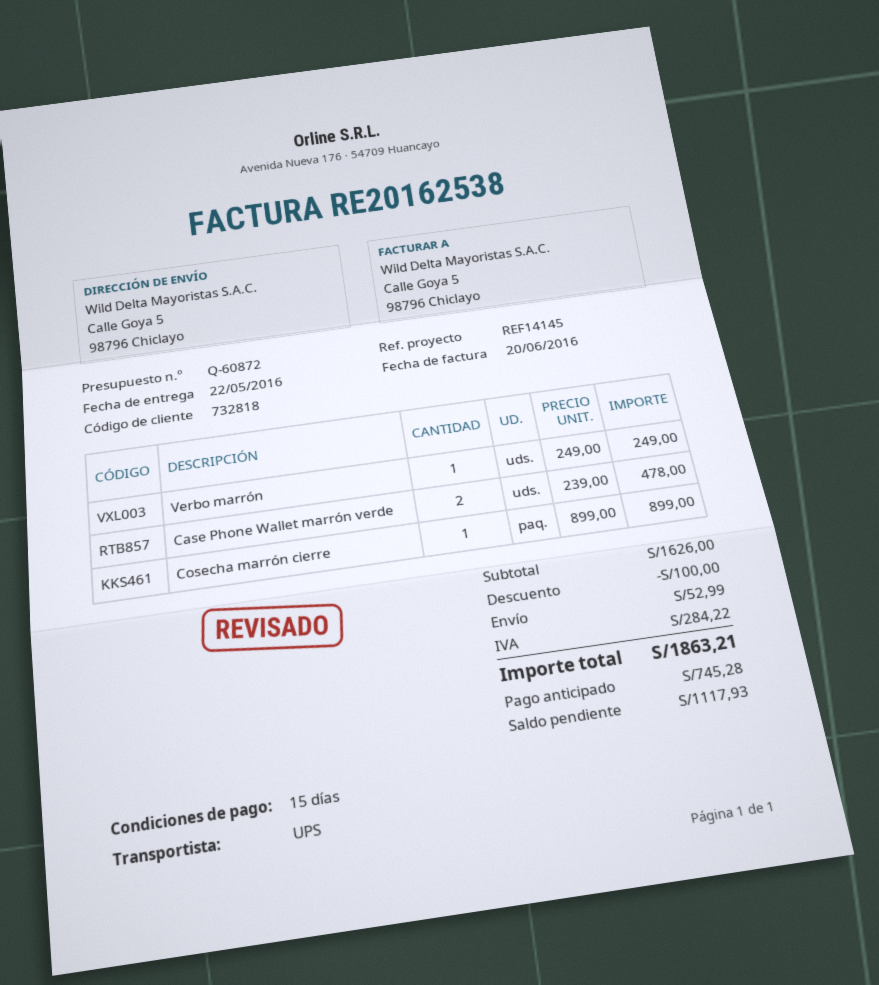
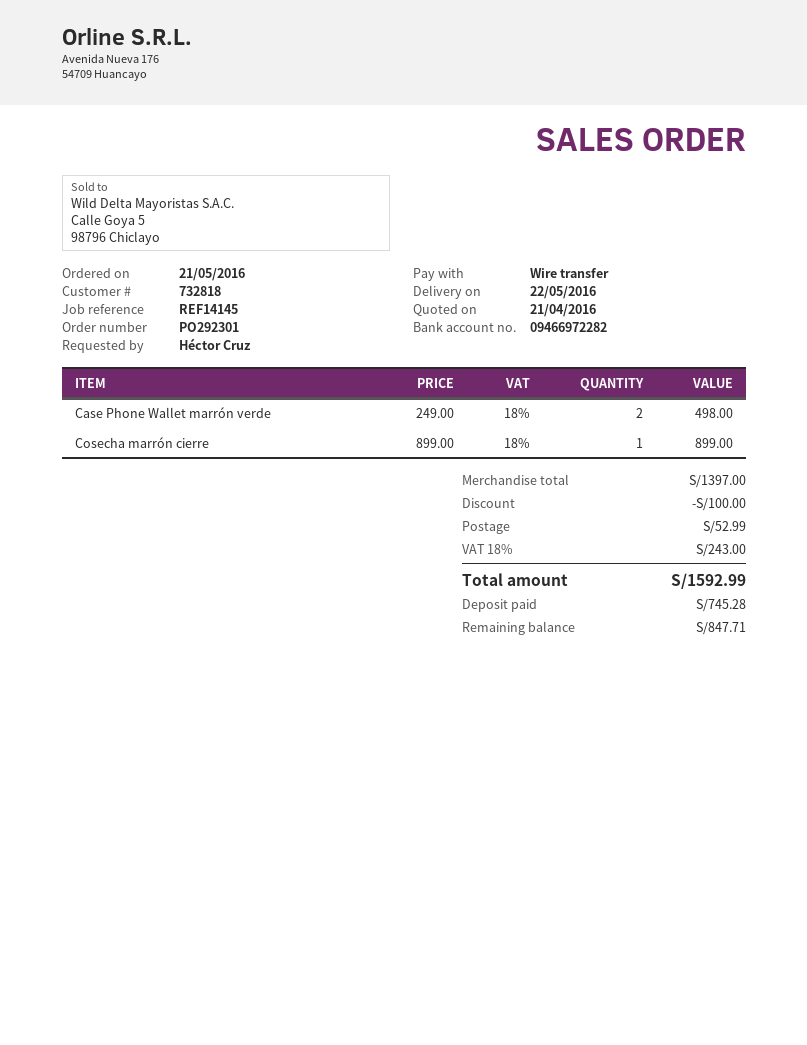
Verbo marrón: 1 x 249.00 = 249.00 -> none
Case Phone Wallet marrón verde: 2 x 239.00 = 478.00 -> 2 x 249.00 = 498.00
subtotal: 1626.00 -> 1397.00
tax: 284.22 -> 243.00
total: 1863.21 -> 1592.99
balance: 1117.93 -> 847.71

